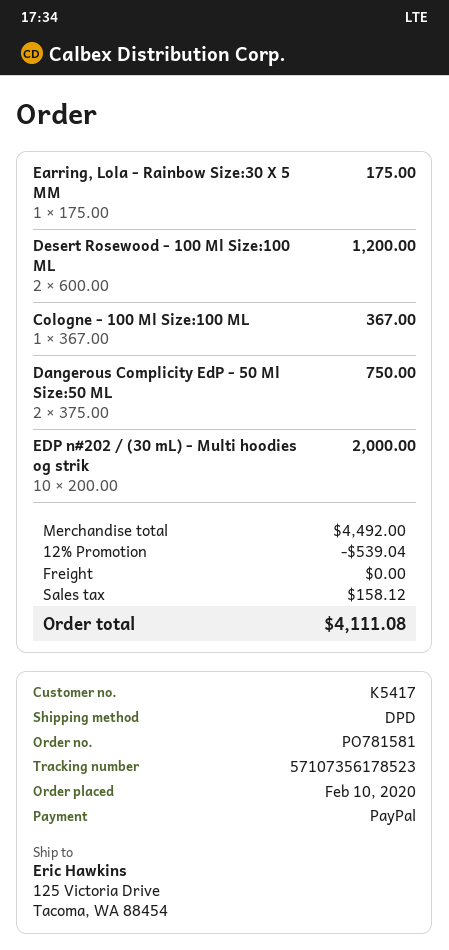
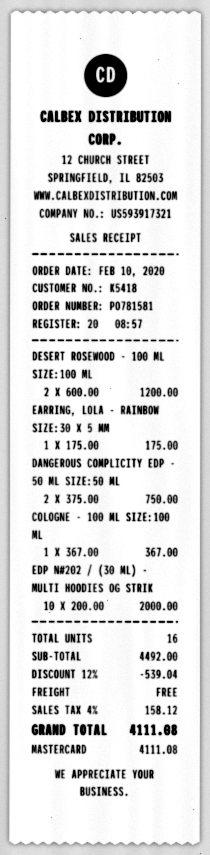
customer number: K5417 -> K5418
payment method: PayPal -> Mastercard

